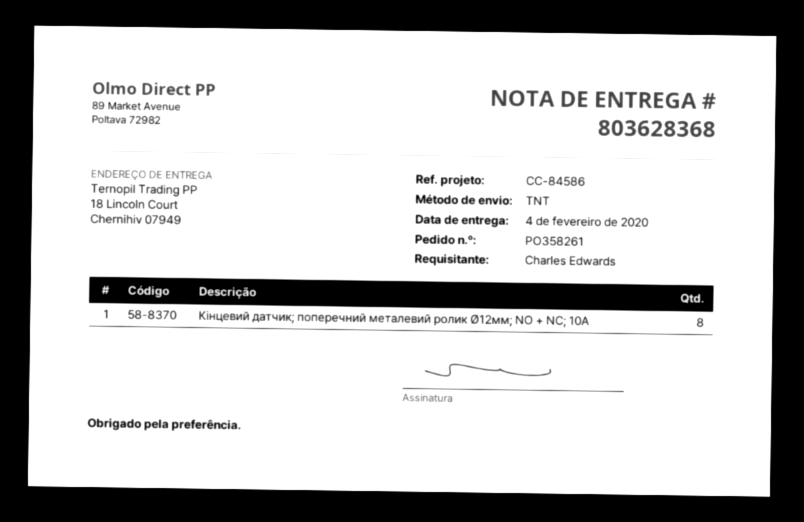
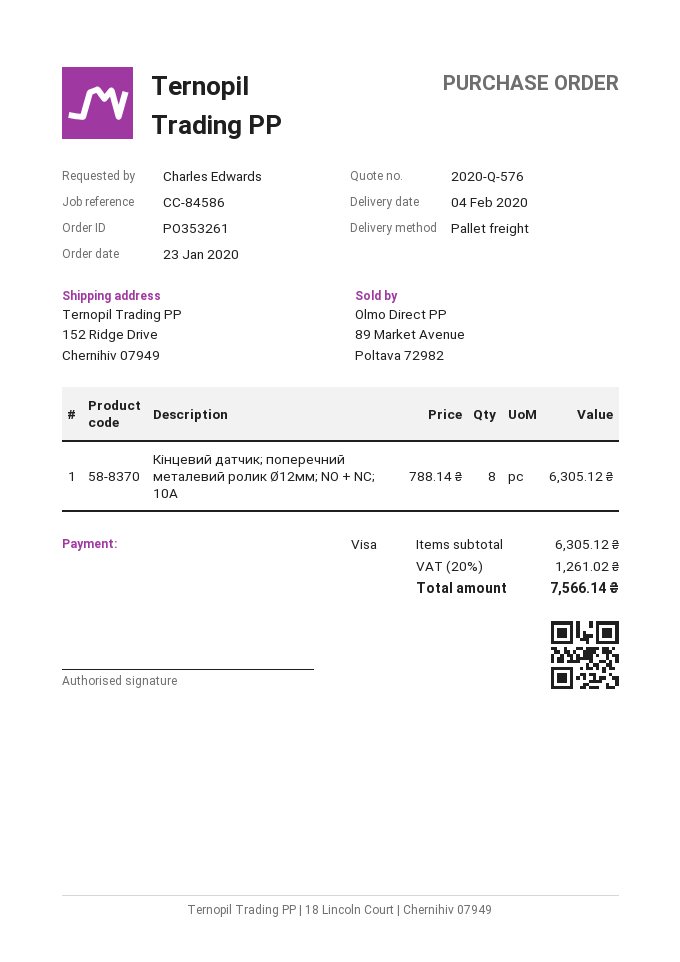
order number: PO358261 -> PO353261
shipping method: TNT -> pallet freight
ship to: 18 Lincoln Court, Chernihiv 07949 -> 152 Ridge Drive, Chernihiv 07949

